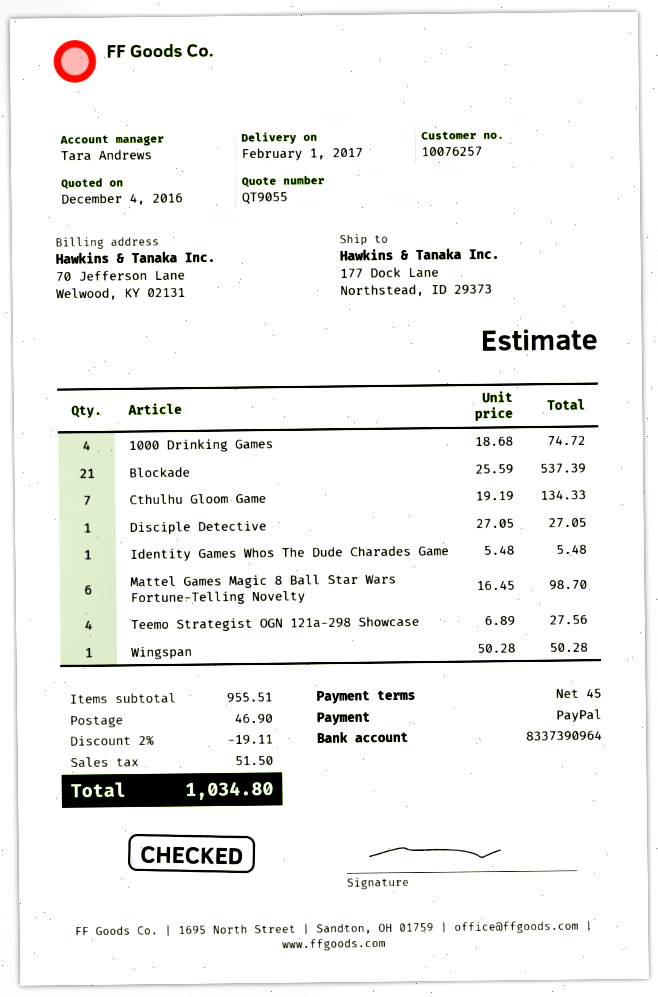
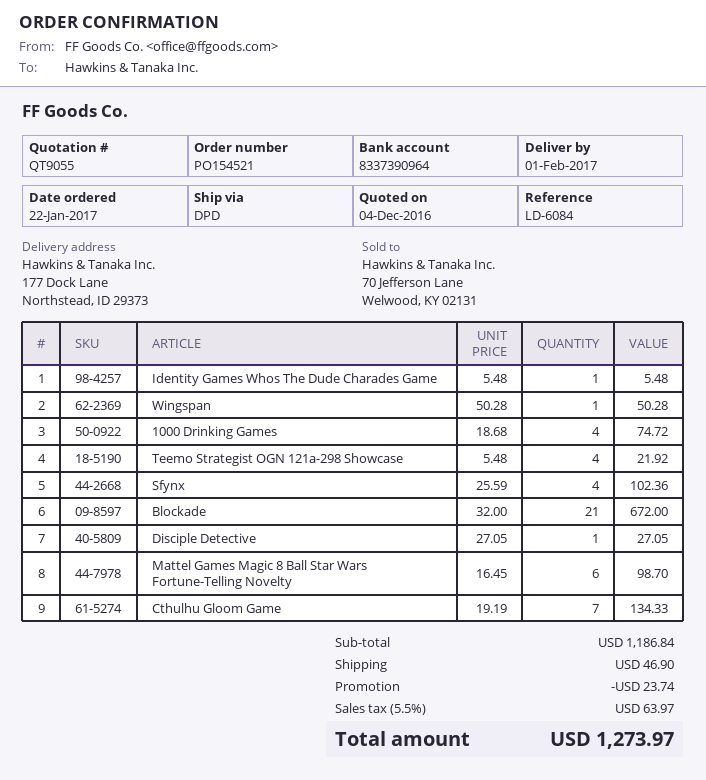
Blockade: 21 x 25.59 = 537.39 -> 21 x 32.00 = 672.00
Teemo Strategist OGN 121a-298 Showcase: 4 x 6.89 = 27.56 -> 4 x 5.48 = 21.92
Sfynx: none -> 4 x 25.59 = 102.36
subtotal: 955.51 -> 1186.84
discount: 19.11 -> 23.74
tax: 51.50 -> 63.97
total: 1034.80 -> 1273.97

